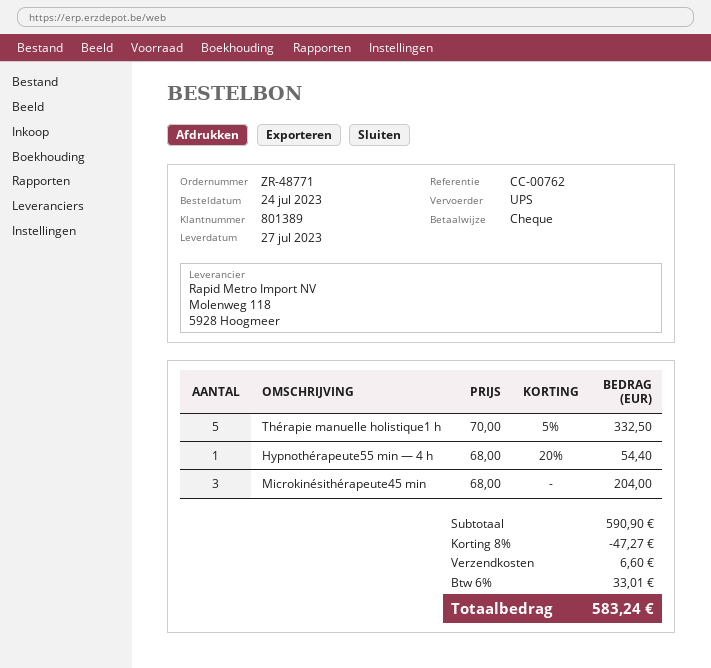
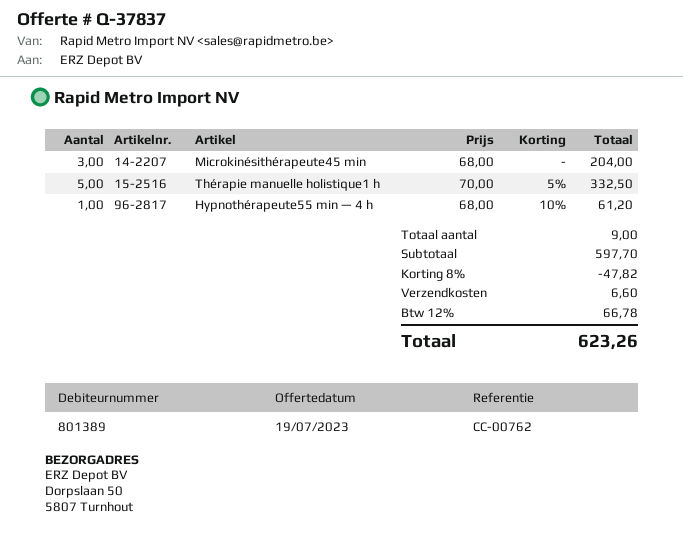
Hypnothérapeute55 min — 4 h: 1 x 68.00 - 20% = 54.40 -> 1 x 68.00 - 10% = 61.20
subtotal: 590.90 -> 597.70
discount: 8% = 47.27 -> 8% = 47.82
tax: 6% = 33.01 -> 12% = 66.78
total: 583.24 -> 623.26

